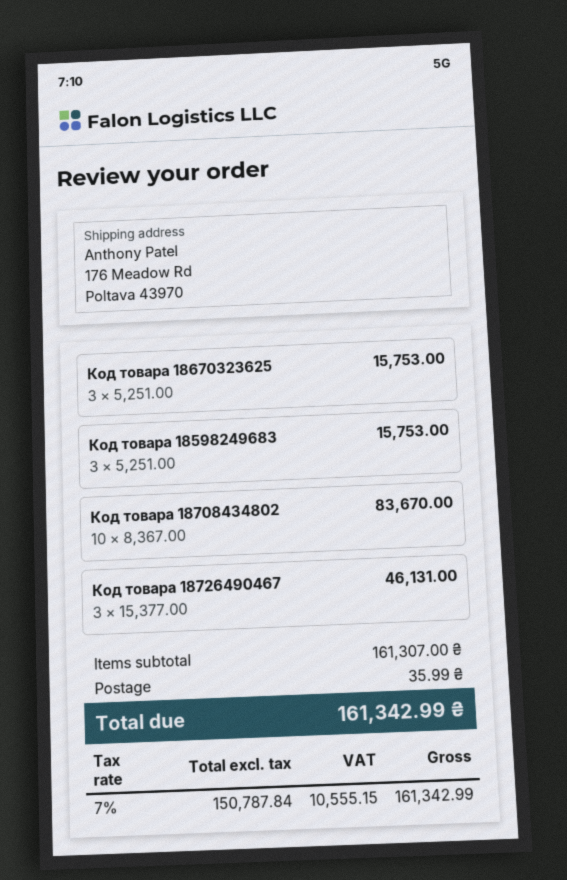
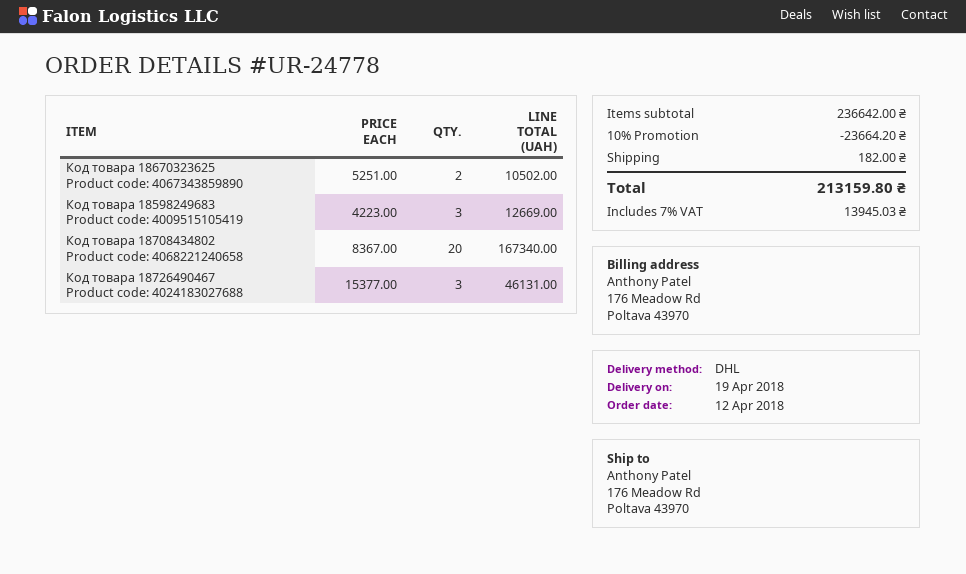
Код товара 18670323625: 3 x 5251.00 = 15753.00 -> 2 x 5251.00 = 10502.00
Код товара 18598249683: 3 x 5251.00 = 15753.00 -> 3 x 4223.00 = 12669.00
Код товара 18708434802: 10 x 8367.00 = 83670.00 -> 20 x 8367.00 = 167340.00
subtotal: 161307.00 -> 236642.00
discount: none -> 10% = 23664.20
shipping: 35.99 -> 182.00
tax: 7% = 10555.15 -> 7% = 13945.03
total: 161342.99 -> 213159.80

